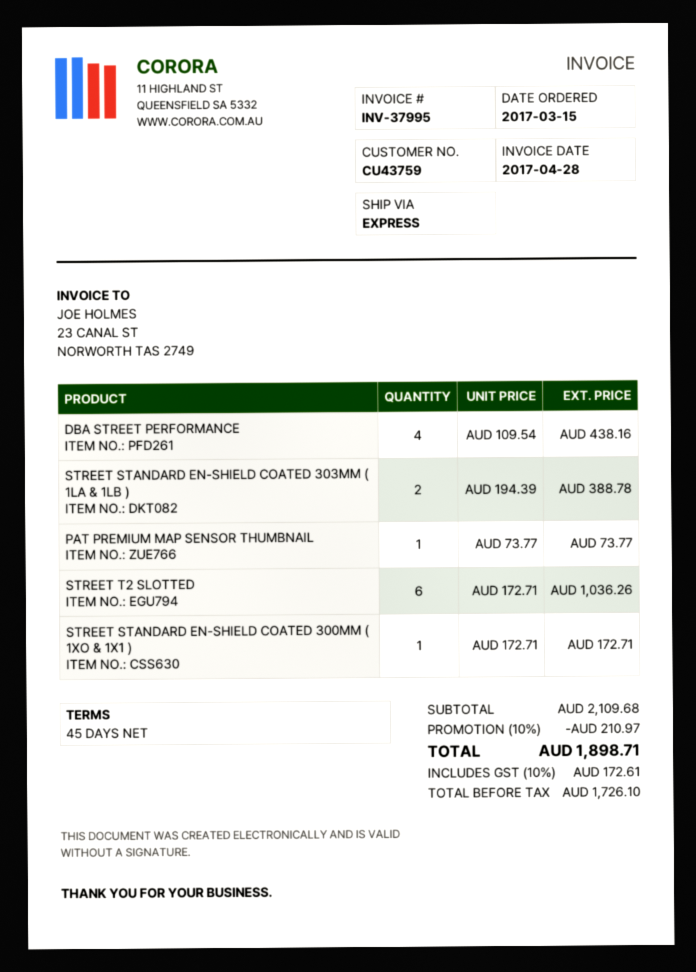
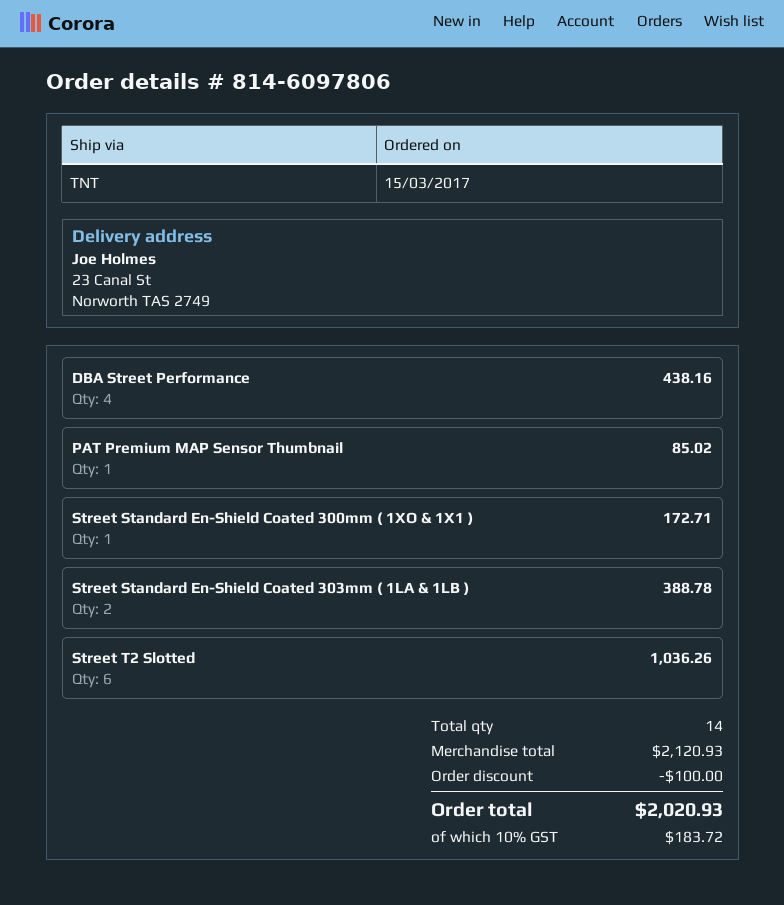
shipping method: express -> TNT
PAT PREMIUM MAP SENSOR THUMBNAIL: 1 for 73.77 -> 1 for 85.02
subtotal: 2109.68 -> 2120.93
discount: 210.97 -> 100.00
tax: 10% = 172.61 -> 10% = 183.72
total: 1898.71 -> 2020.93

